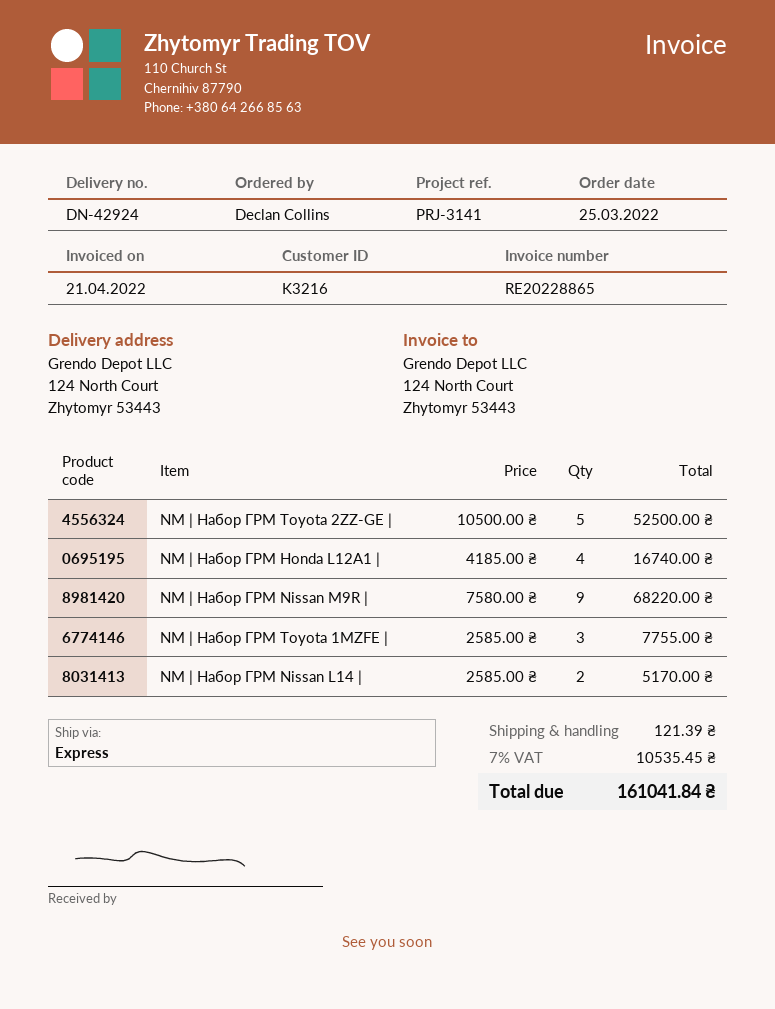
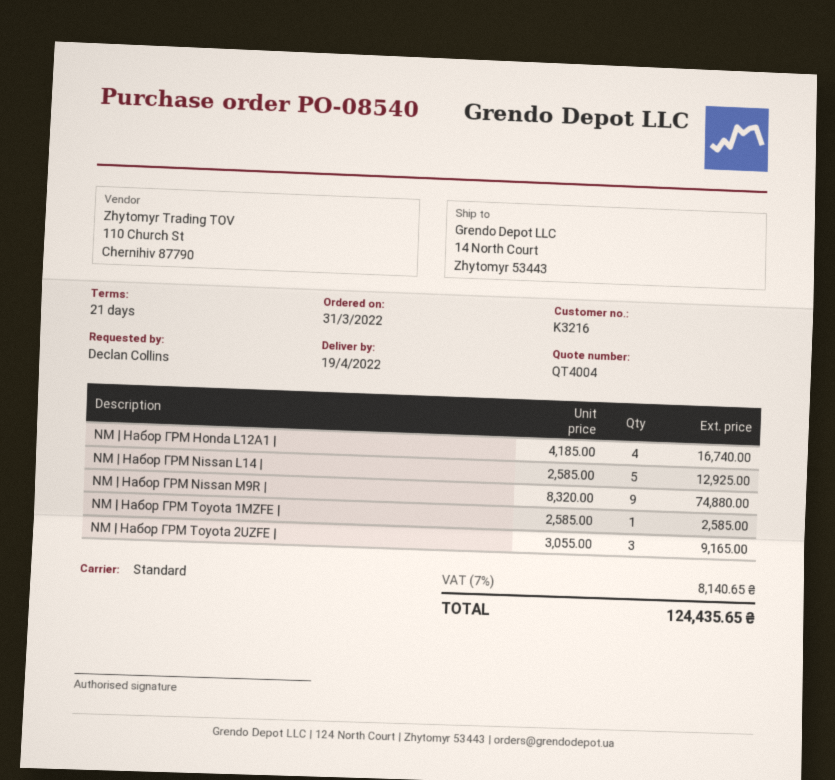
order date: 2022-03-25 -> 2022-03-31
shipping method: express -> standard
ship to: 124 North Court, Zhytomyr 53443 -> 14 North Court, Zhytomyr 53443
NM | Набор ГРМ Toyota 2ZZ-GE |: 5 x 10500.00 = 52500.00 -> none
NM | Набор ГРМ Nissan M9R |: 9 x 7580.00 = 68220.00 -> 9 x 8320.00 = 74880.00
NM | Набор ГРМ Toyota 1MZFE |: 3 x 2585.00 = 7755.00 -> 1 x 2585.00 = 2585.00
NM | Набор ГРМ Nissan L14 |: 2 x 2585.00 = 5170.00 -> 5 x 2585.00 = 12925.00
NM | Набор ГРМ Toyota 2UZFE |: none -> 3 x 3055.00 = 9165.00
shipping: 121.39 -> none
tax: 7% = 10535.45 -> 7% = 8140.65
total: 161041.84 -> 124435.65

